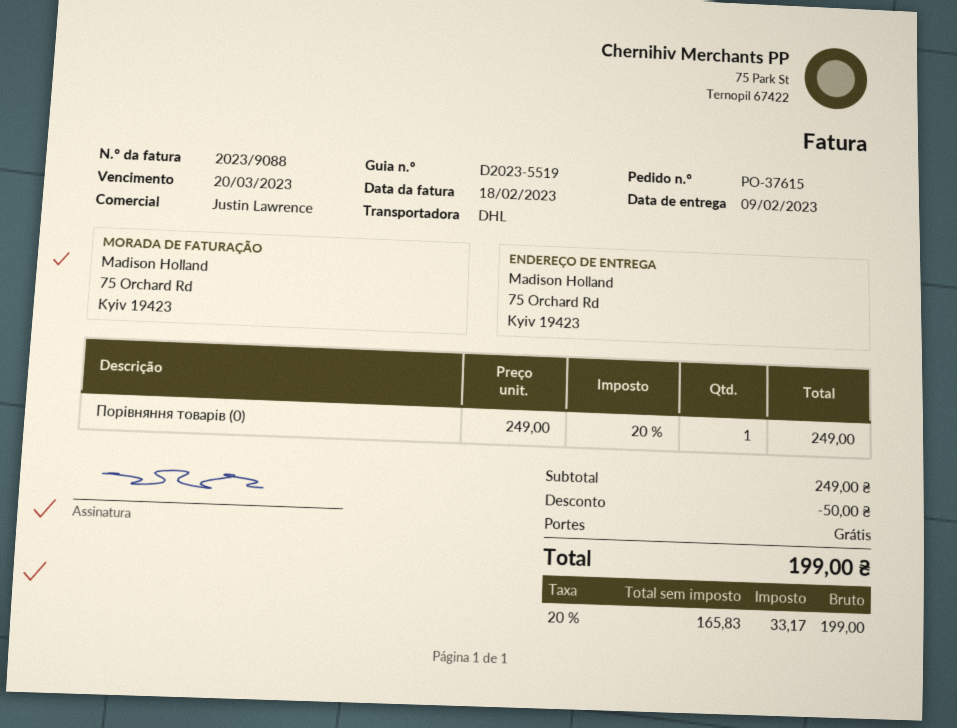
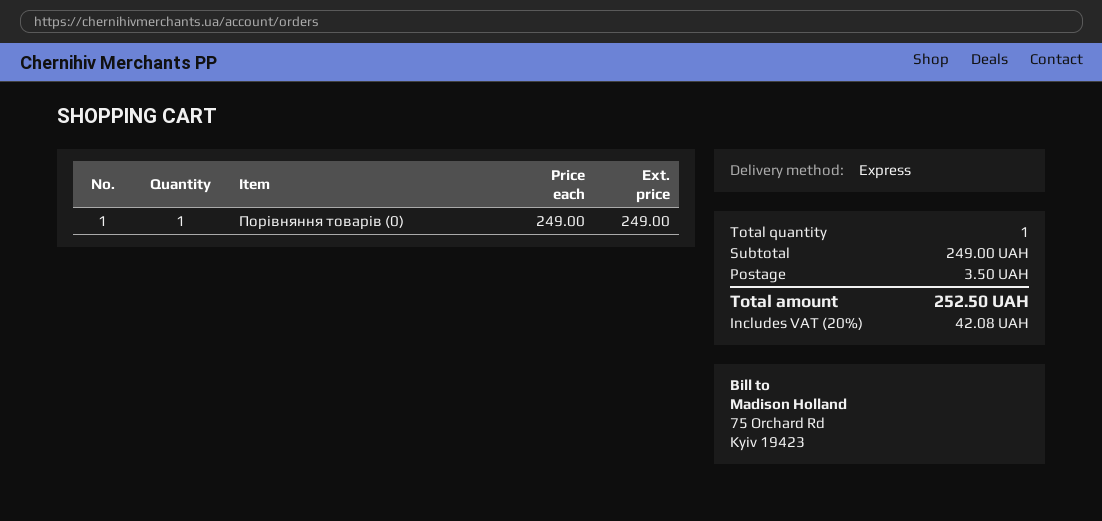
shipping method: DHL -> express
discount: 50.00 -> none
shipping: 0.00 -> 3.50
tax: 20% = 33.17 -> 20% = 42.08
total: 199.00 -> 252.50

